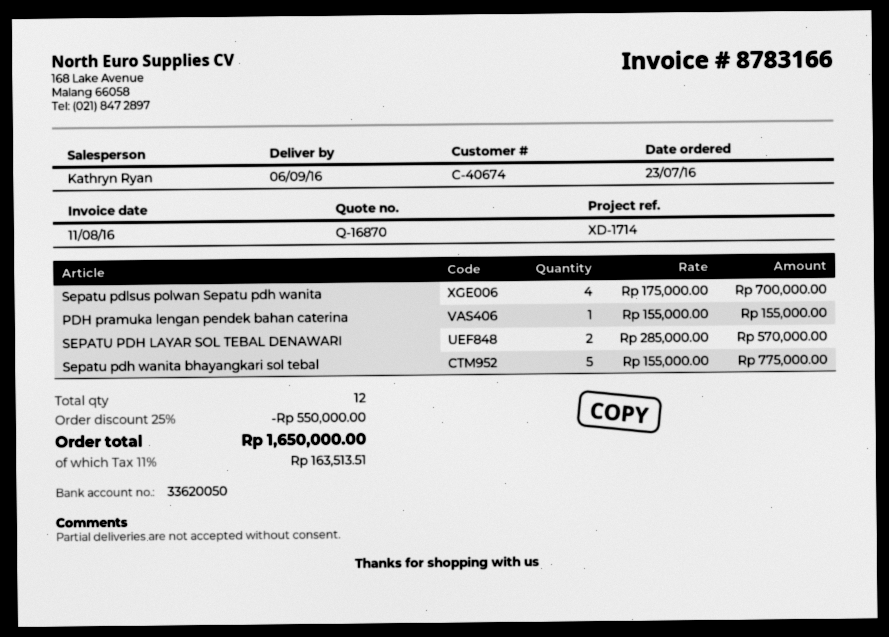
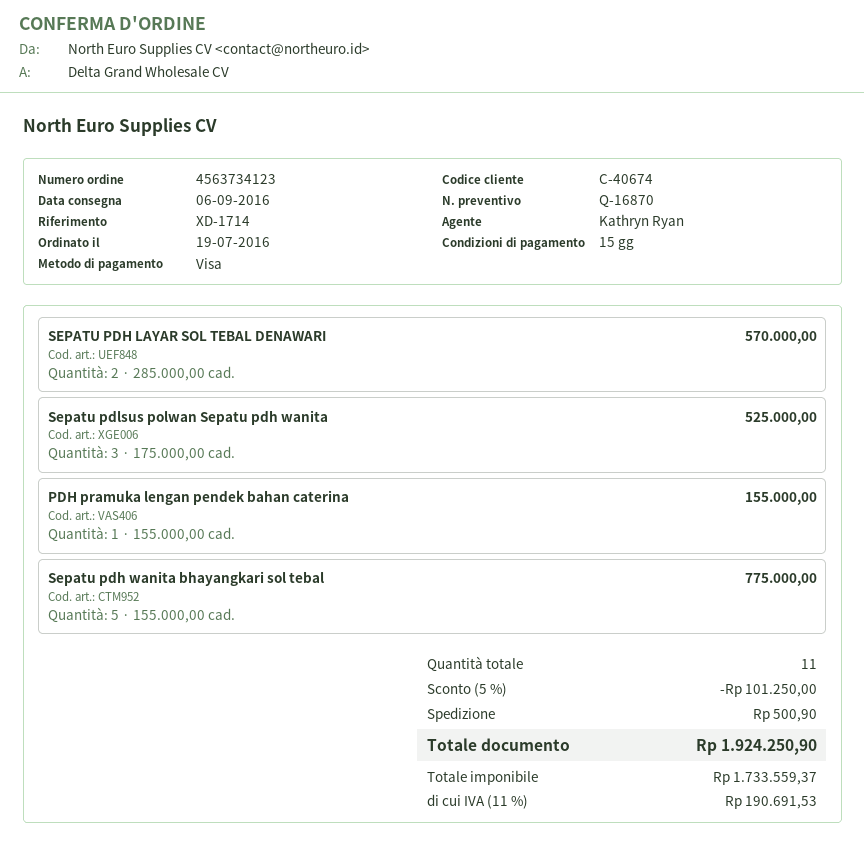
order date: 2016-07-23 -> 2016-07-19
Sepatu pdlsus polwan Sepatu pdh wanita: 4 x 175000.00 = 700000.00 -> 3 x 175000.00 = 525000.00
total quantity: 12 -> 11
discount: 25% = 550000.00 -> 5% = 101250.00
shipping: none -> 500.90
tax: 11% = 163513.51 -> 11% = 190691.53
total: 1650000.00 -> 1924250.90

